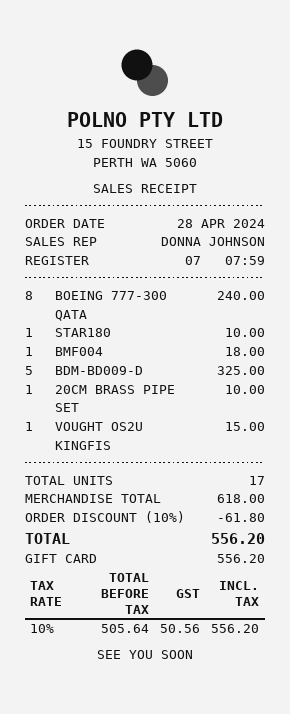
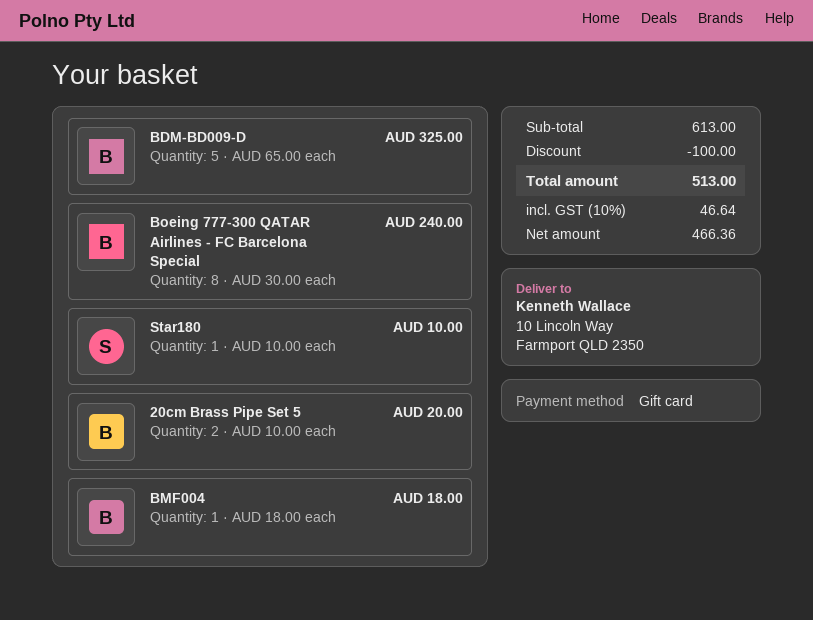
20CM BRASS PIPE SET: 1 for 10.00 -> 2 for 20.00
VOUGHT OS2U KINGFIS: 1 for 15.00 -> none
subtotal: 618.00 -> 613.00
discount: 61.80 -> 100.00
net: 505.64 -> 466.36
tax: 10% = 50.56 -> 10% = 46.64
total: 556.20 -> 513.00

